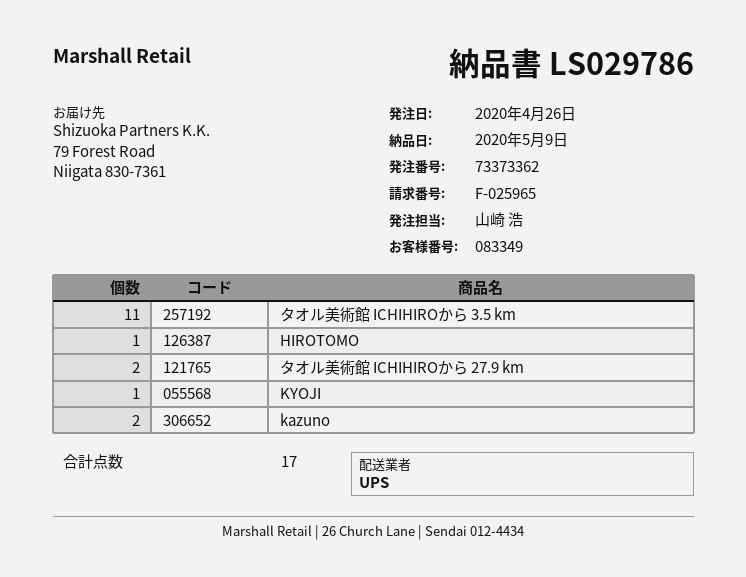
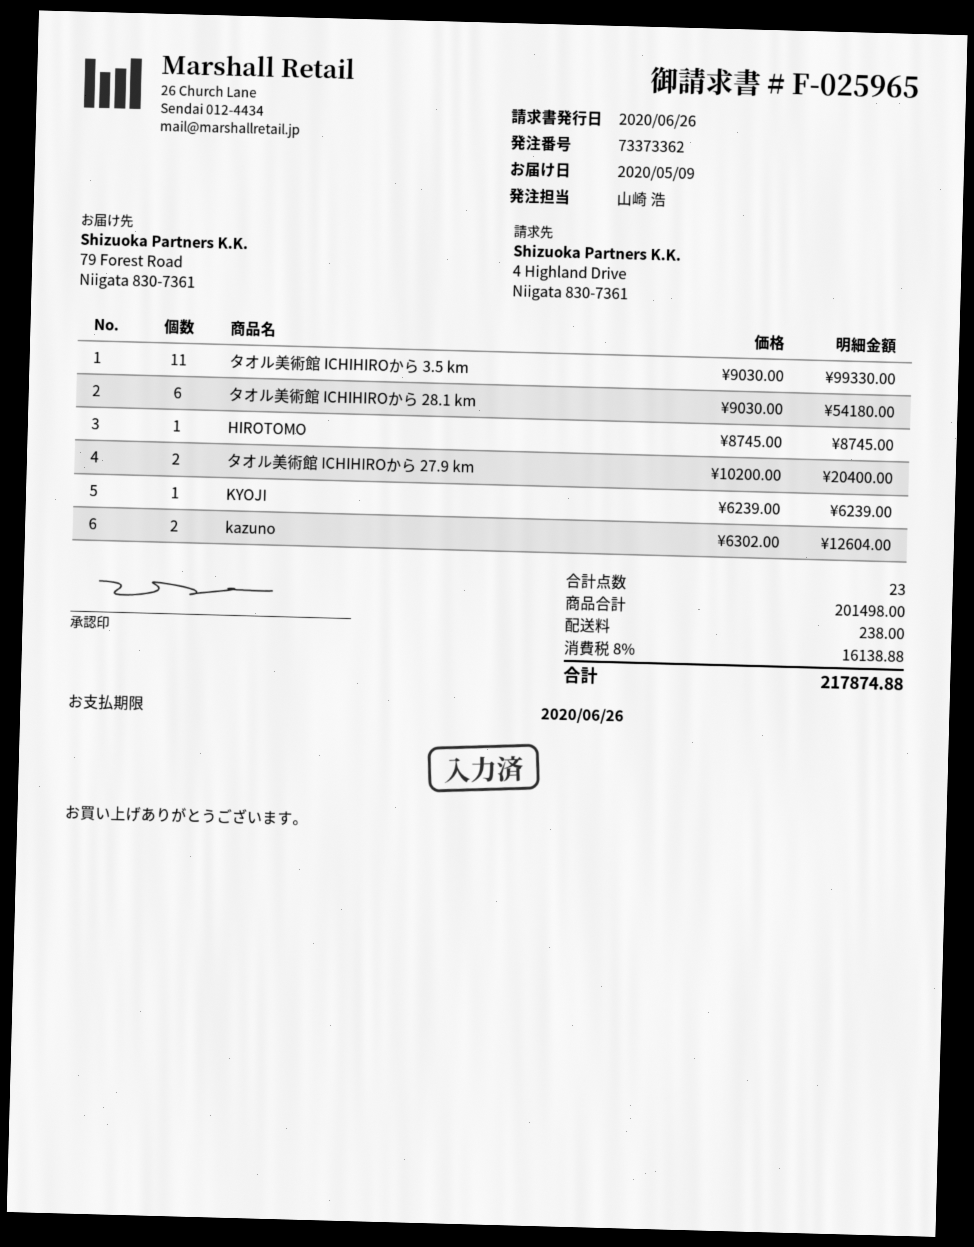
タオル美術館 ICHIHIROから 28.1 km: none -> 6
total quantity: 17 -> 23

